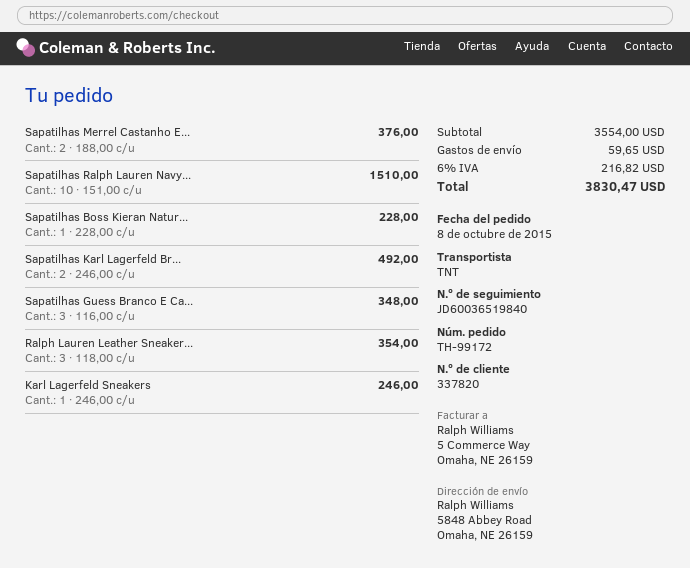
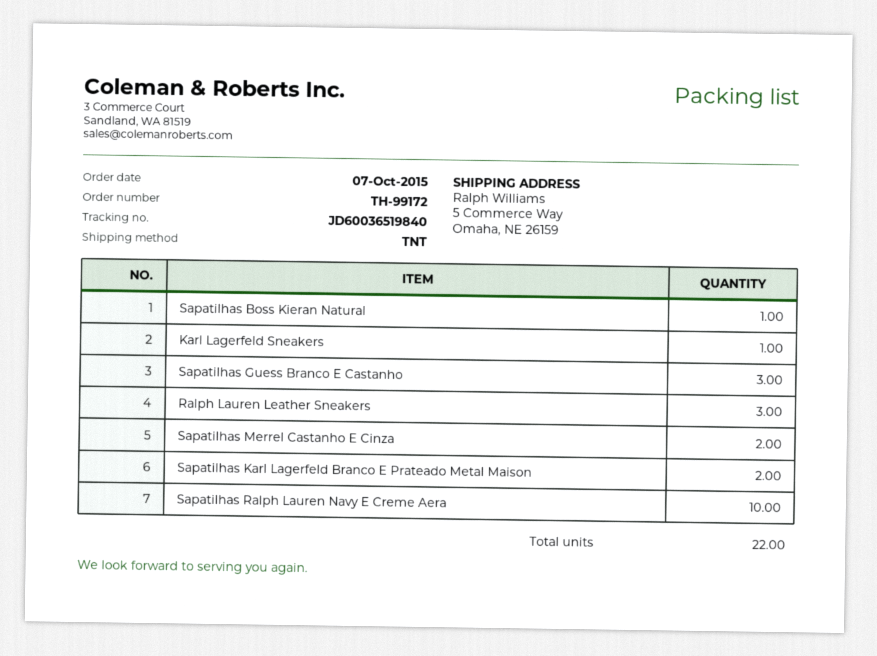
order date: 2015-10-08 -> 2015-10-07
ship to: 5848 Abbey Road, Omaha, NE 26159 -> 5 Commerce Way, Omaha, NE 26159

